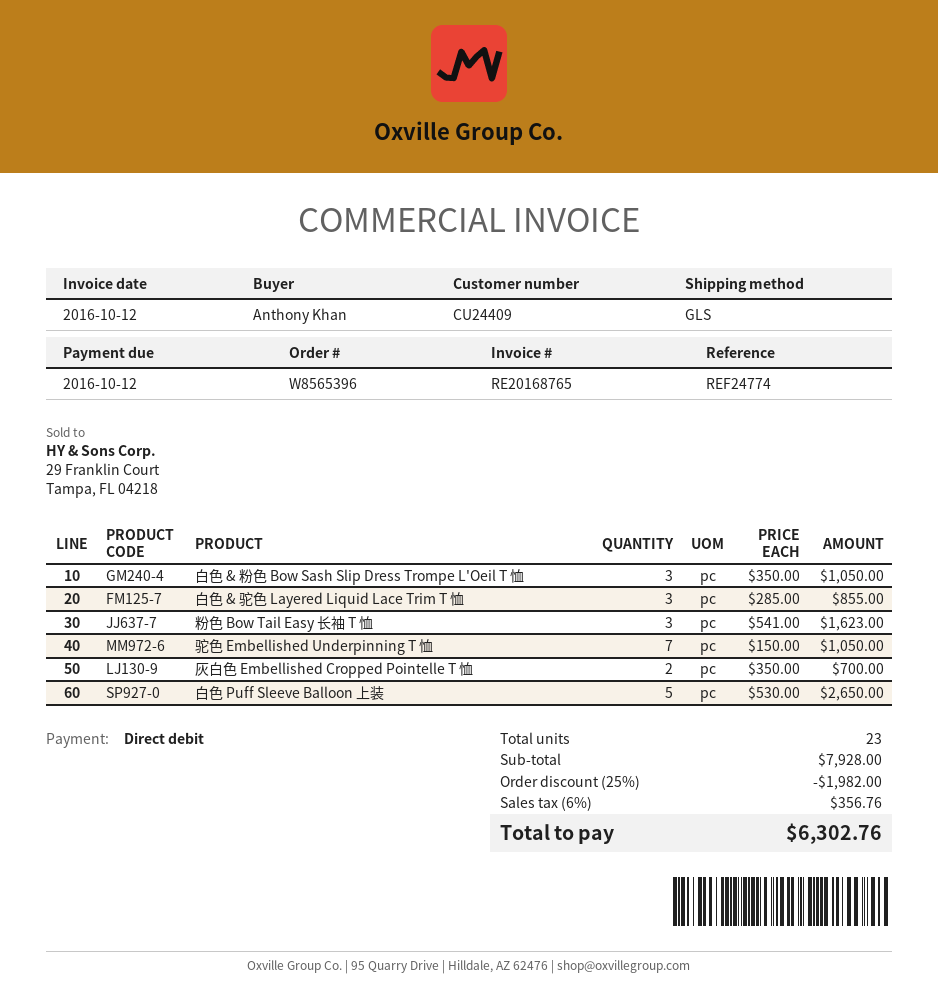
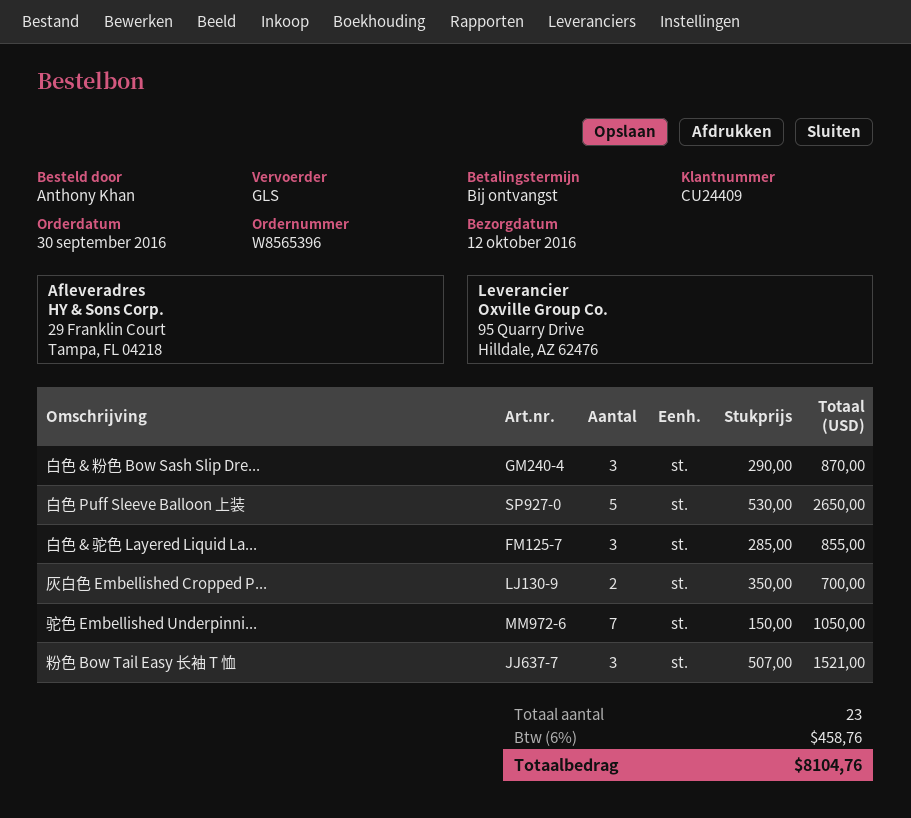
白色 & 粉色 Bow Sash Slip Dress Trompe L'Oeil T 恤: 3 x 350.00 = 1050.00 -> 3 x 290.00 = 870.00
粉色 Bow Tail Easy 长袖 T 恤: 3 x 541.00 = 1623.00 -> 3 x 507.00 = 1521.00
discount: 25% = 1982.00 -> none
tax: 6% = 356.76 -> 6% = 458.76
total: 6302.76 -> 8104.76

